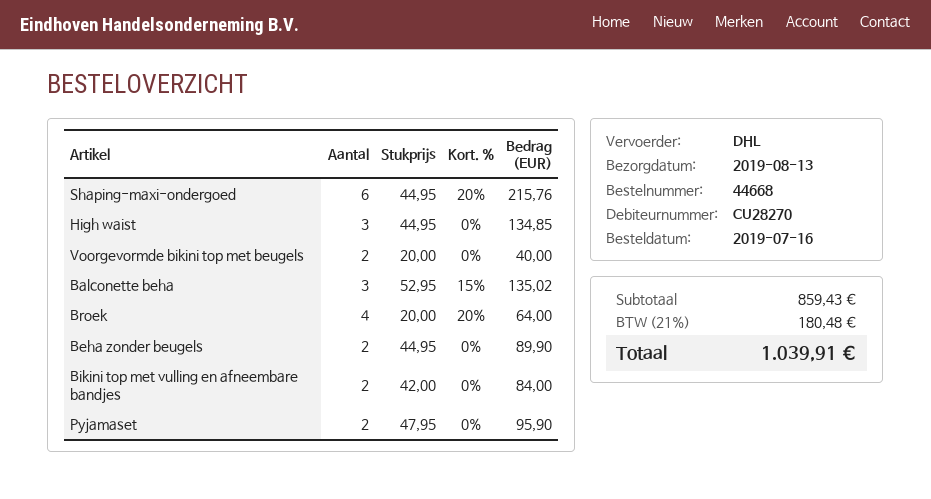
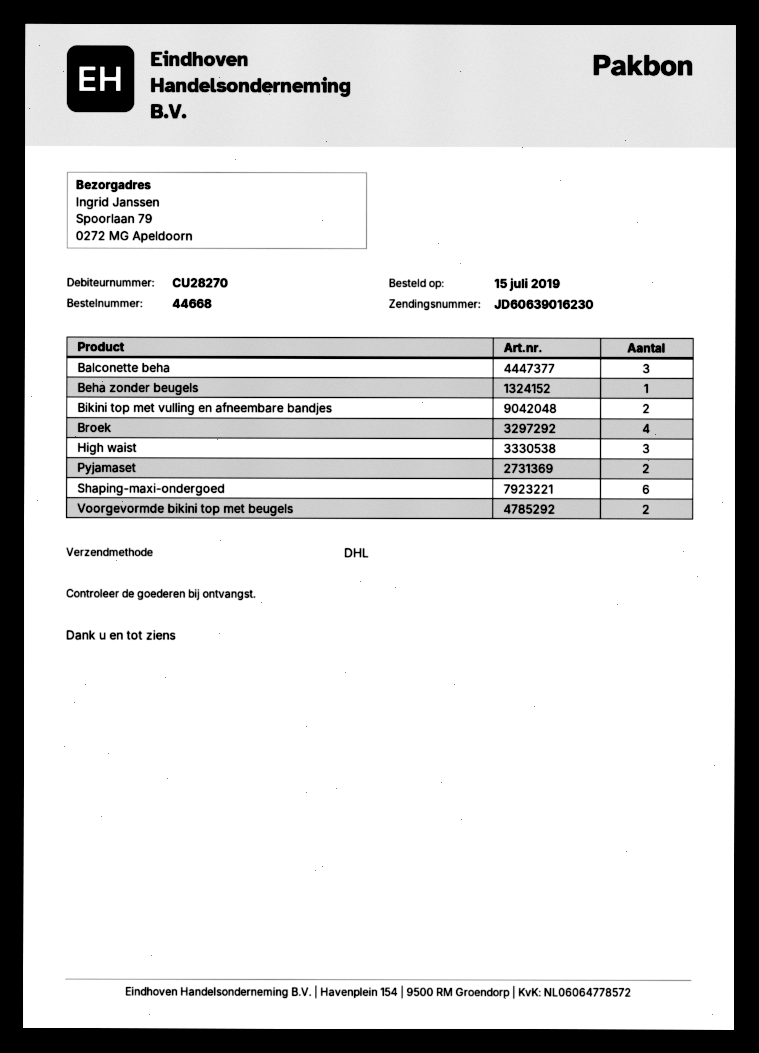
order date: 2019-07-16 -> 2019-07-15
Beha zonder beugels: 2 -> 1

